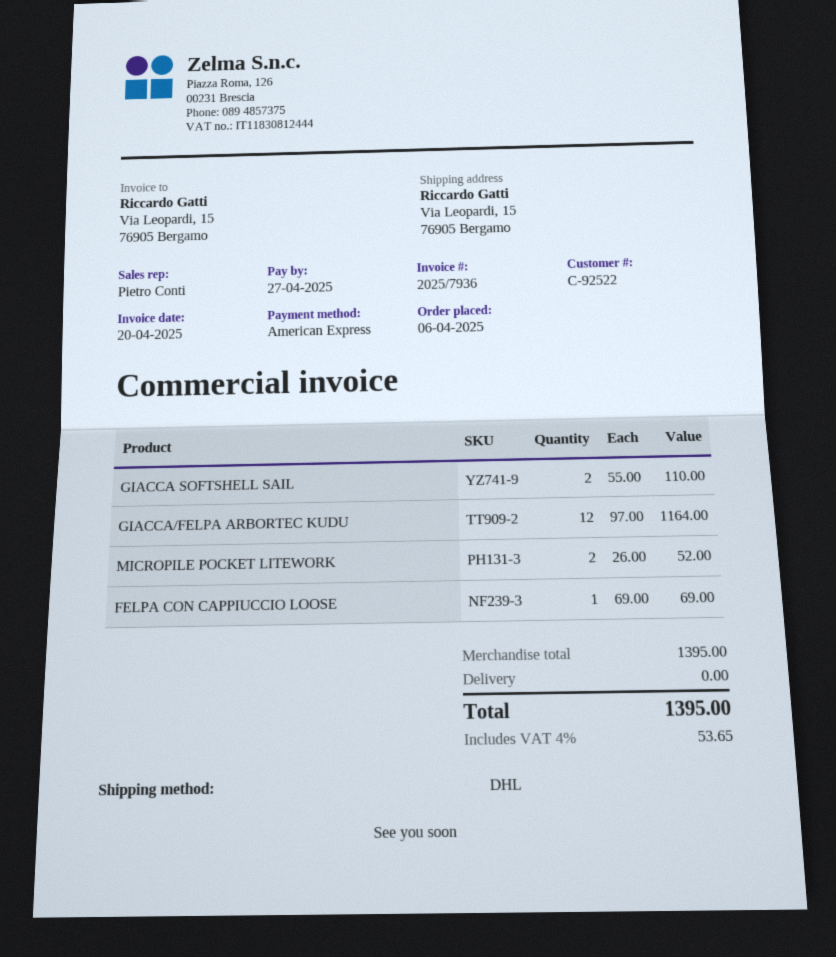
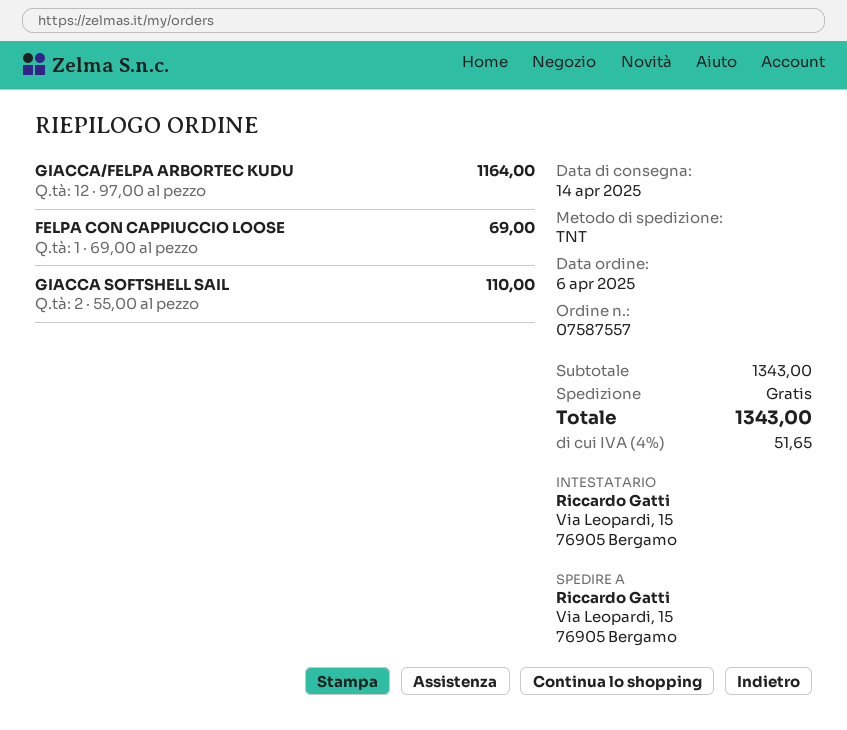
shipping method: DHL -> TNT
MICROPILE POCKET LITEWORK: 2 x 26.00 = 52.00 -> none
subtotal: 1395.00 -> 1343.00
tax: 4% = 53.65 -> 4% = 51.65
total: 1395.00 -> 1343.00

